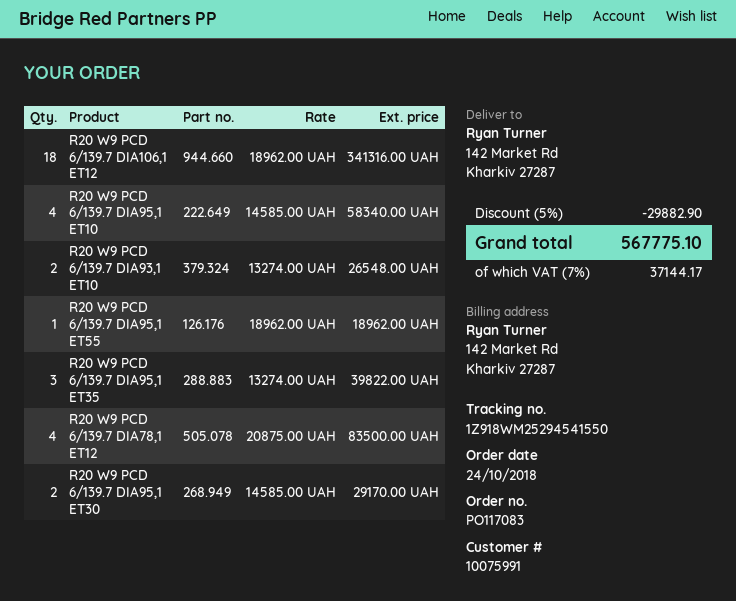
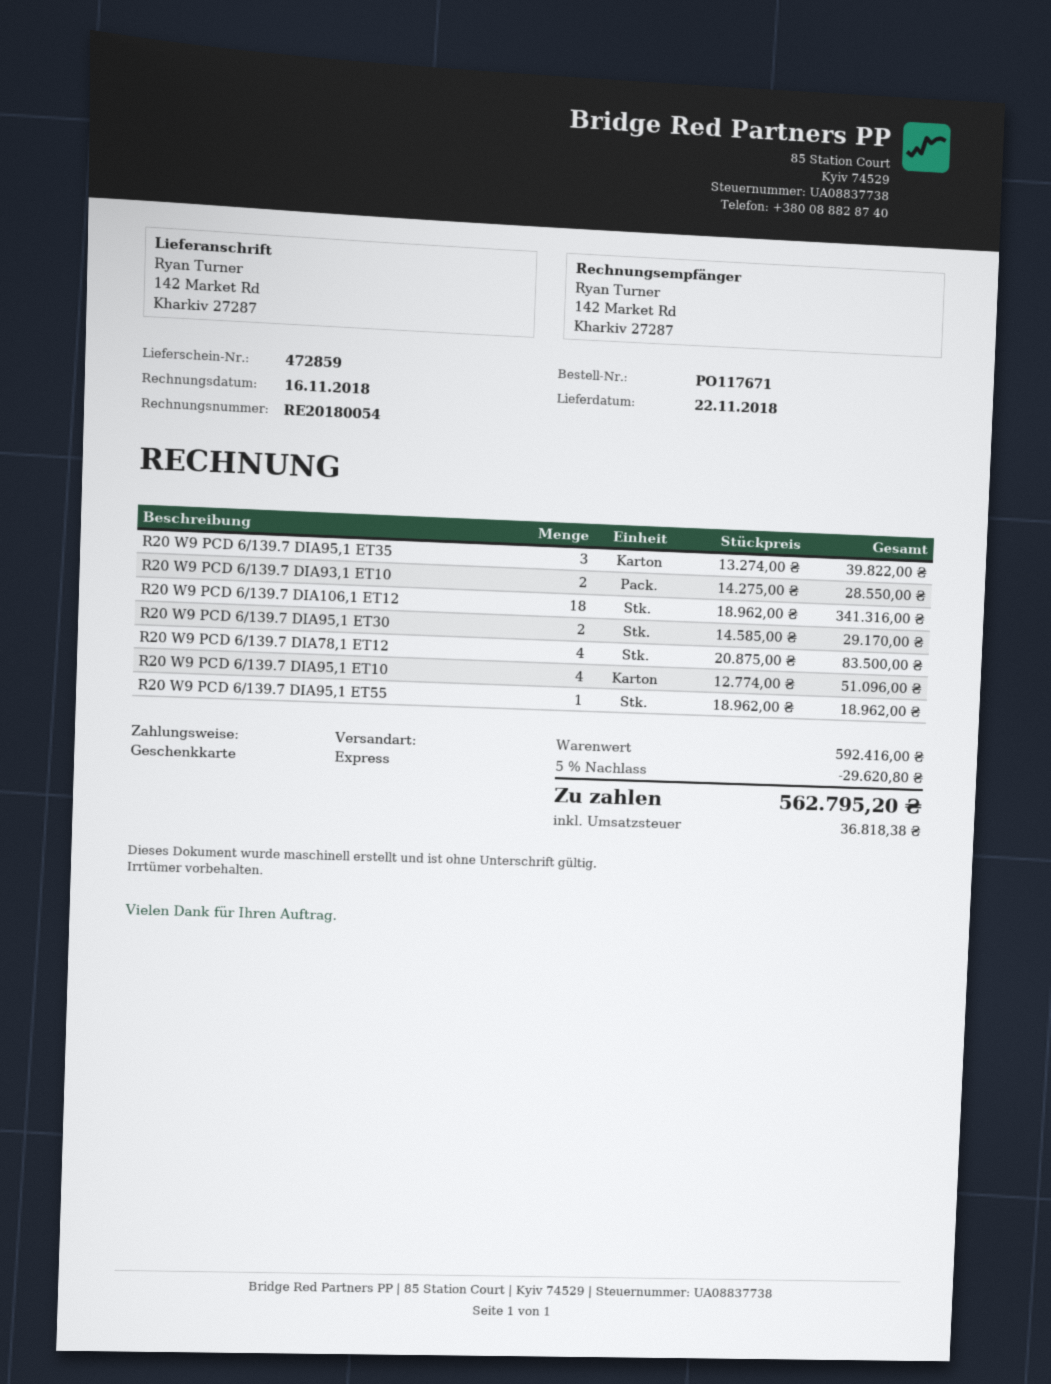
order number: PO117083 -> PO117671
R20 W9 PCD 6/139.7 DIA95,1 ET10: 4 x 14585.00 = 58340.00 -> 4 x 12774.00 = 51096.00
R20 W9 PCD 6/139.7 DIA93,1 ET10: 2 x 13274.00 = 26548.00 -> 2 x 14275.00 = 28550.00
discount: 5% = 29882.90 -> 5% = 29620.80
tax: 37144.17 -> 36818.38
total: 567775.10 -> 562795.20

